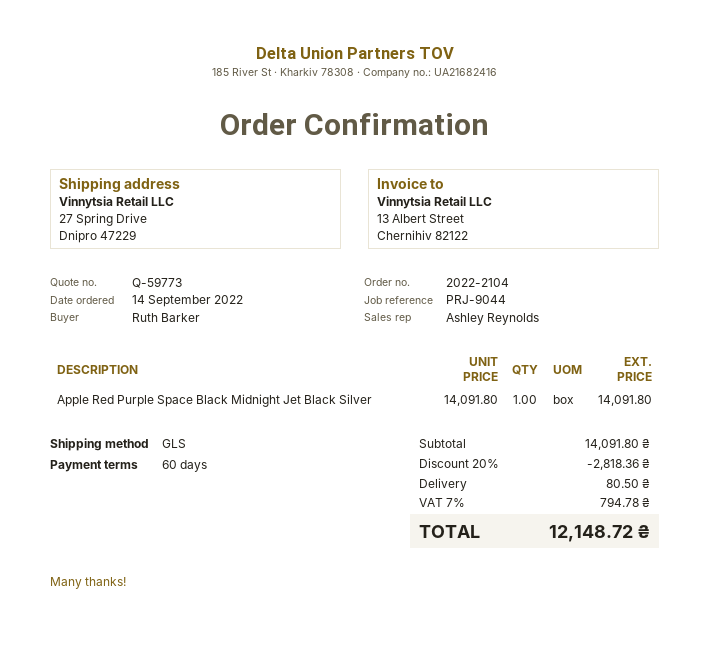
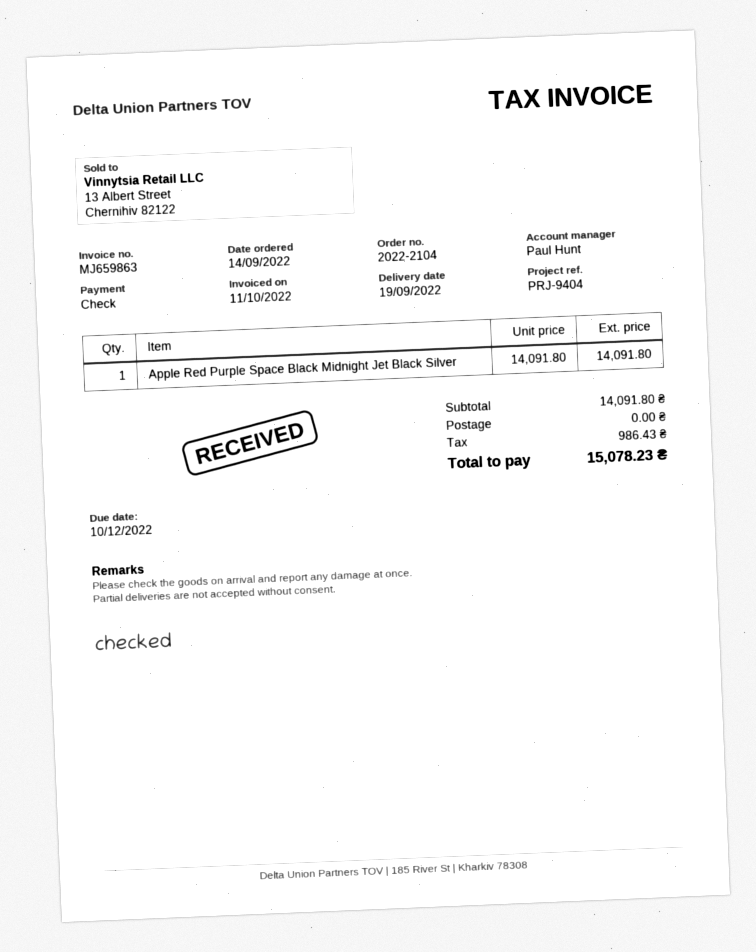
reference: PRJ-9044 -> PRJ-9404
sales rep: Ashley Reynolds -> Paul Hunt
discount: 20% = 2818.36 -> none
shipping: 80.50 -> 0.00
tax: 794.78 -> 986.43
total: 12148.72 -> 15078.23

